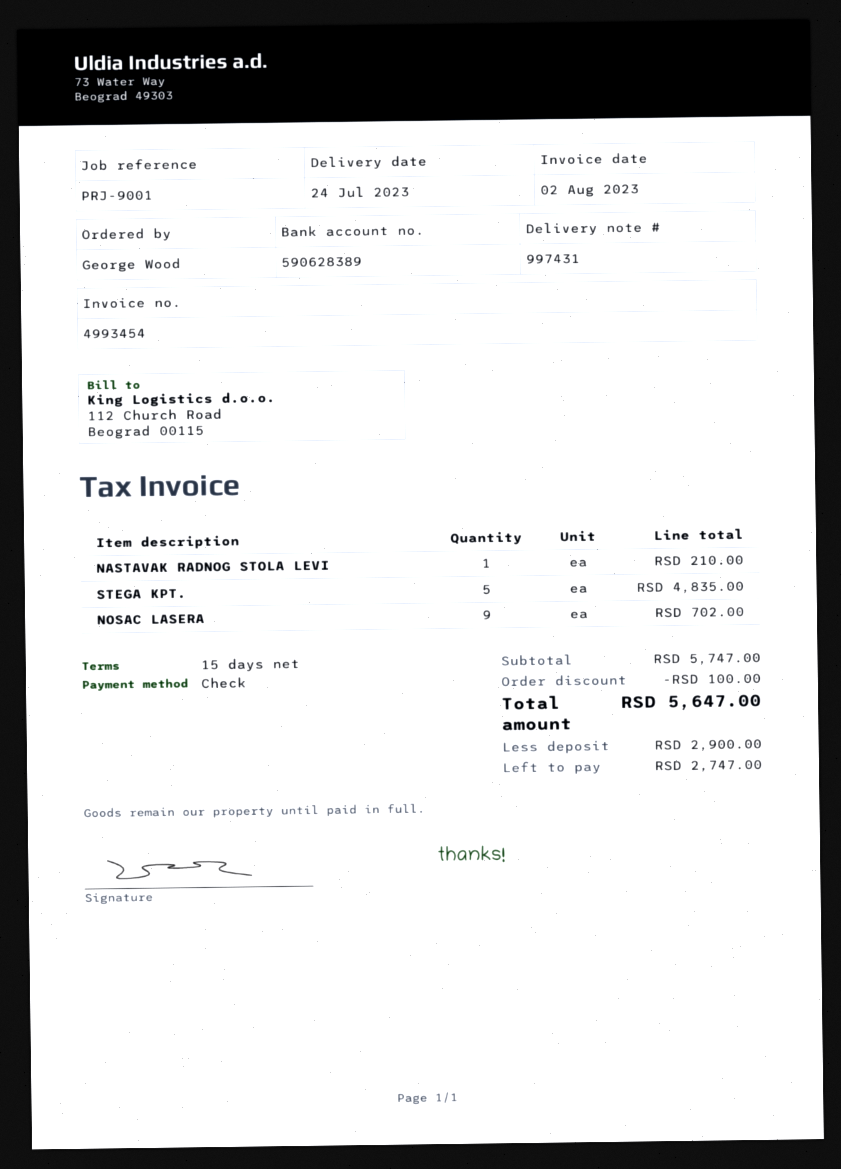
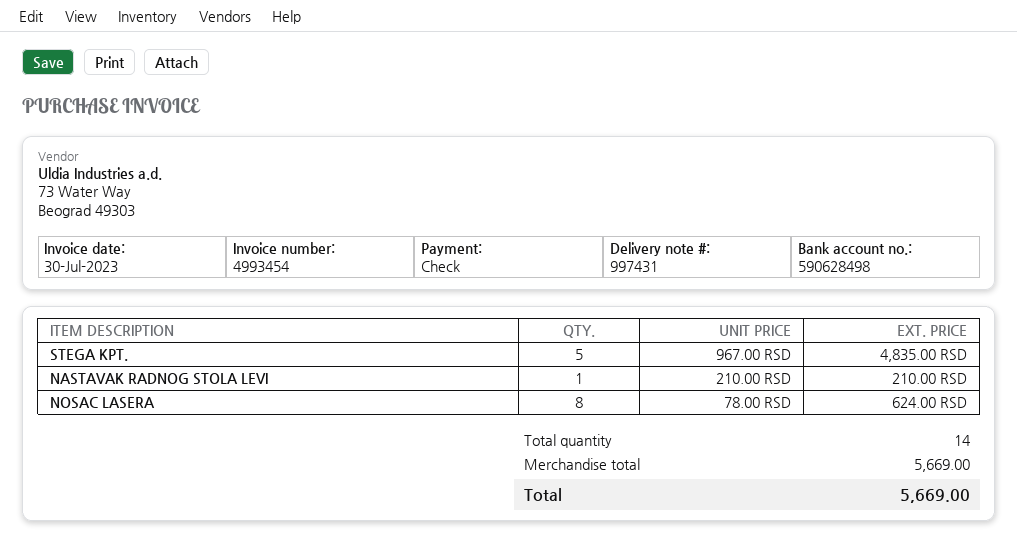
invoice date: 2023-08-02 -> 2023-07-30
bank account: 590628389 -> 590628498
NOSAC LASERA: 9 for 702.00 -> 8 for 624.00
subtotal: 5747.00 -> 5669.00
discount: 100.00 -> none
total: 5647.00 -> 5669.00

